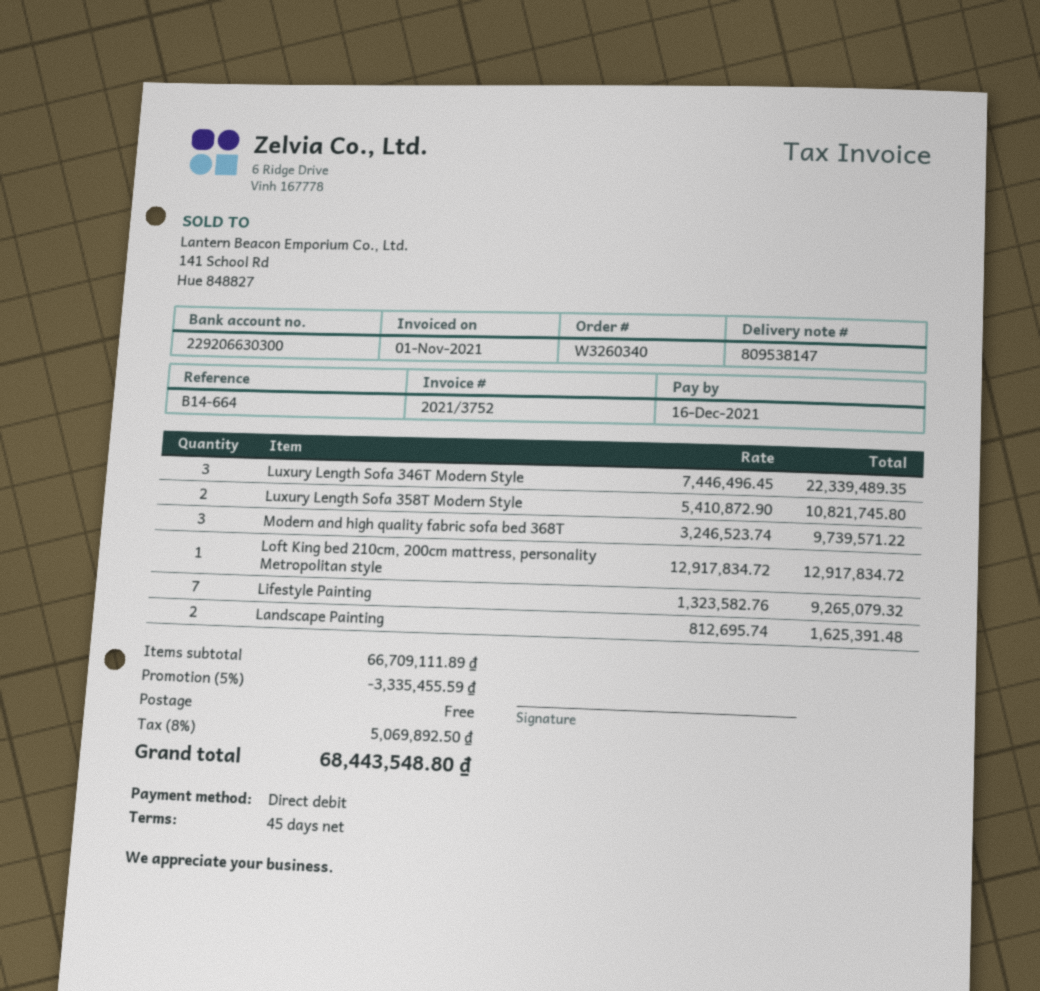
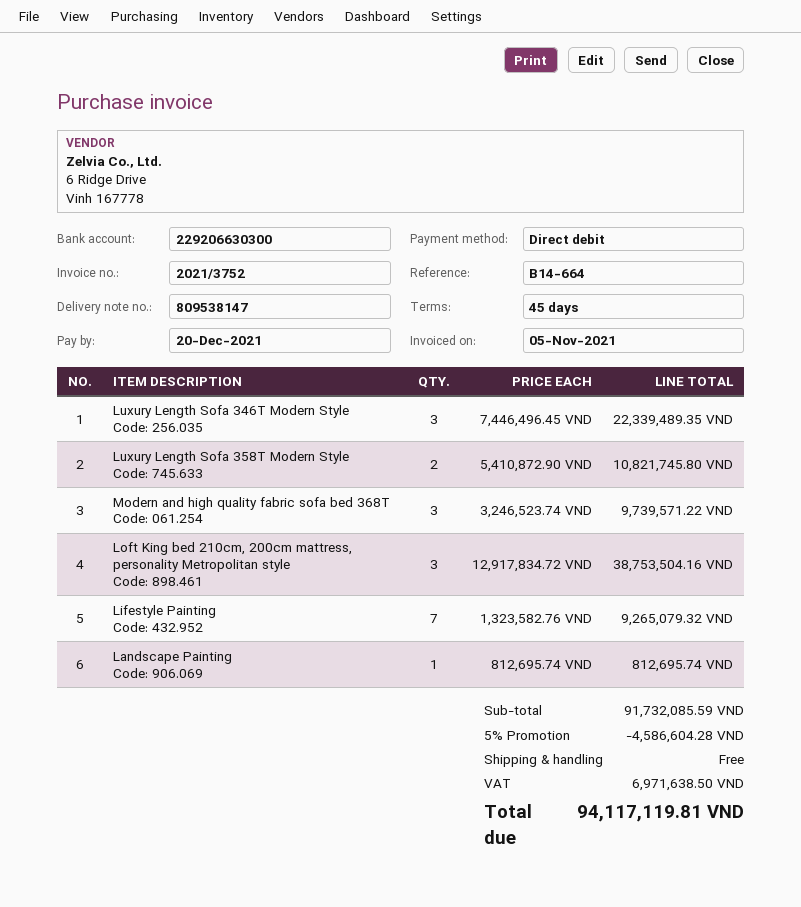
invoice date: 2021-11-01 -> 2021-11-05
due date: 2021-12-16 -> 2021-12-20
Loft King bed 210cm, 200cm mattress, personality Metropolitan style: 1 x 12917834.72 = 12917834.72 -> 3 x 12917834.72 = 38753504.16
Landscape Painting: 2 x 812695.74 = 1625391.48 -> 1 x 812695.74 = 812695.74
subtotal: 66709111.89 -> 91732085.59
discount: 5% = 3335455.59 -> 5% = 4586604.28
tax: 5069892.50 -> 6971638.50
total: 68443548.80 -> 94117119.81

